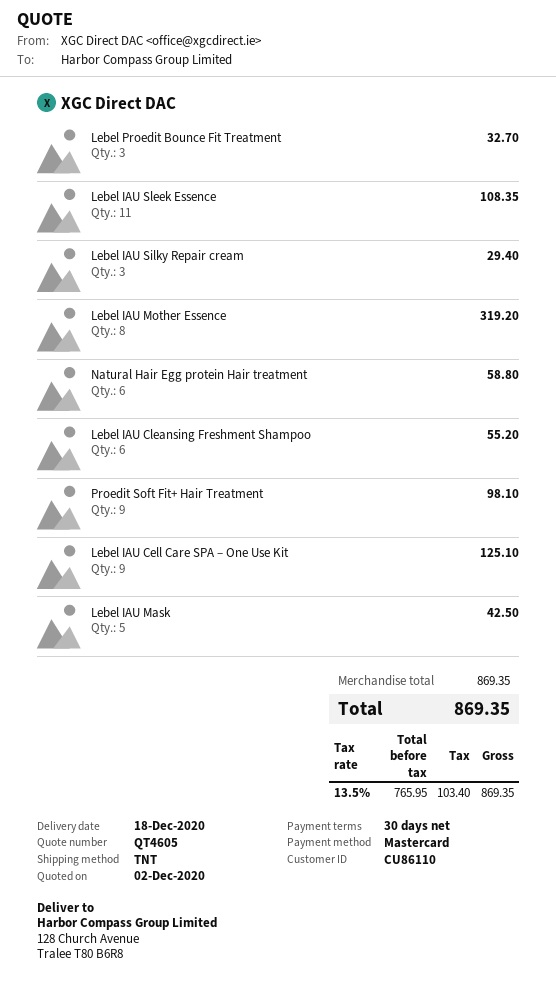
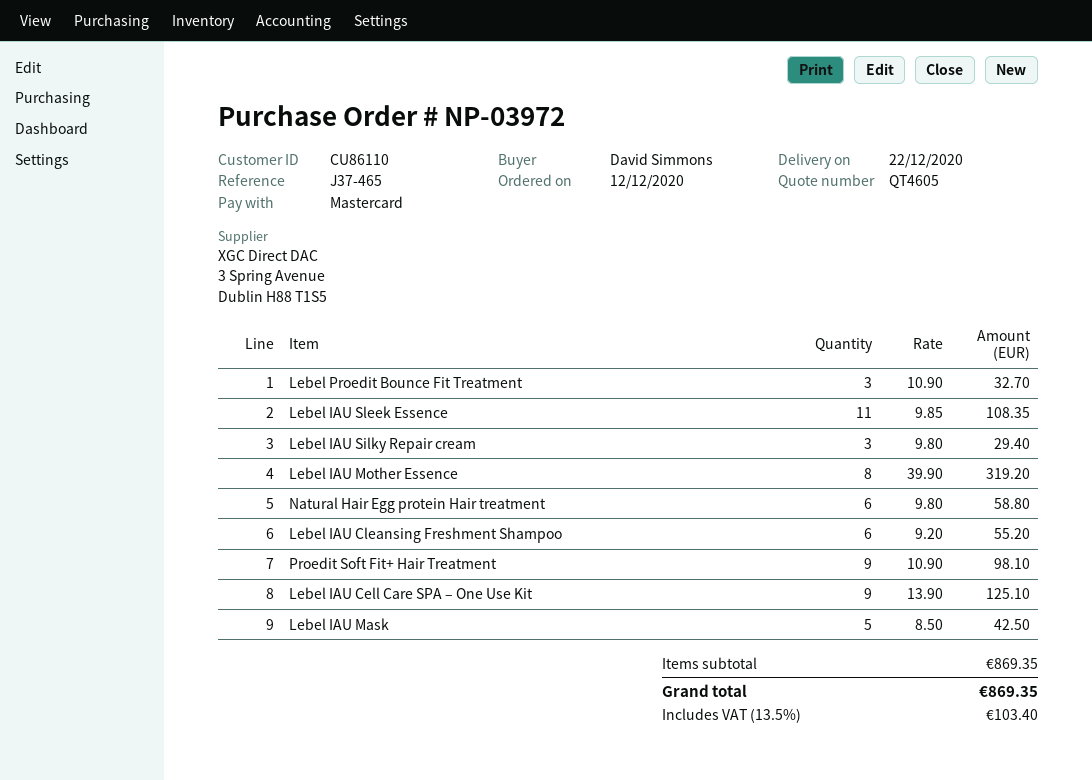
delivery date: 2020-12-18 -> 2020-12-22

